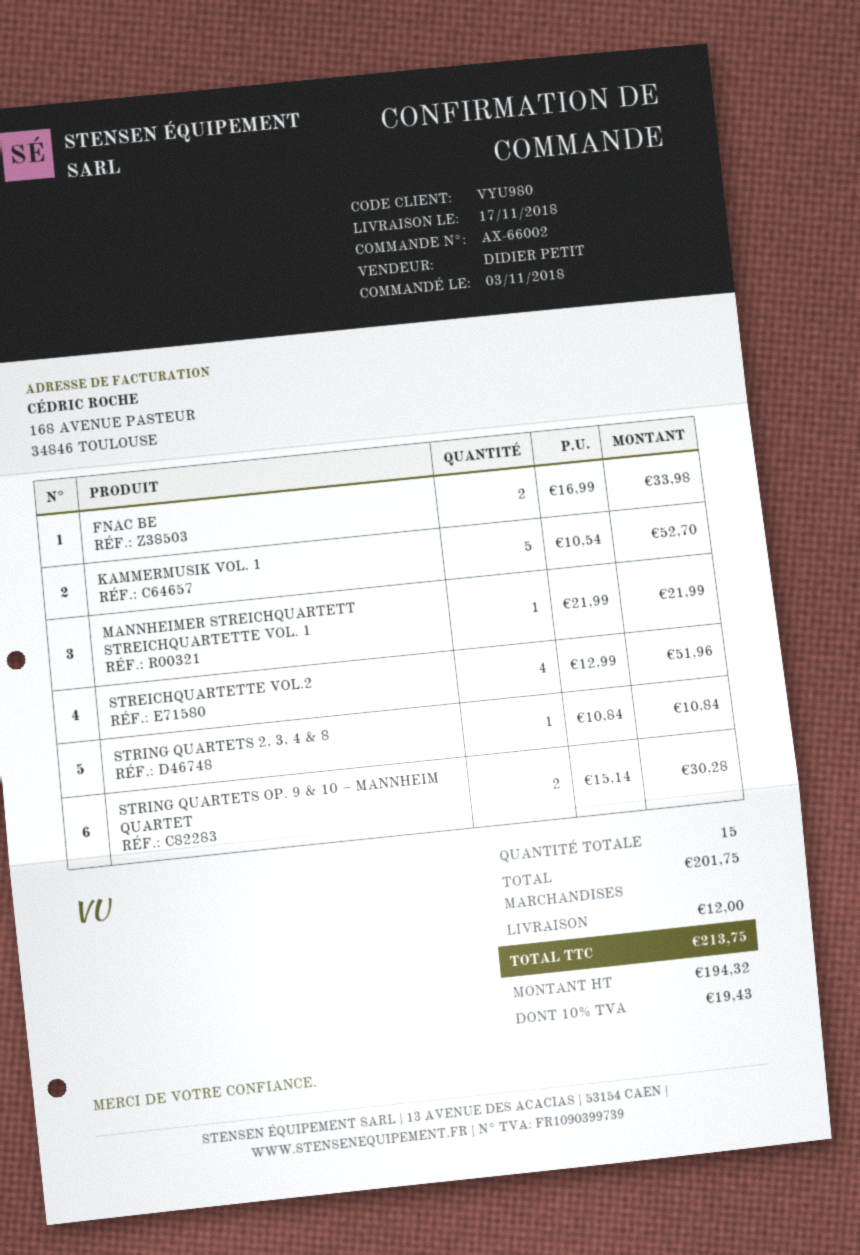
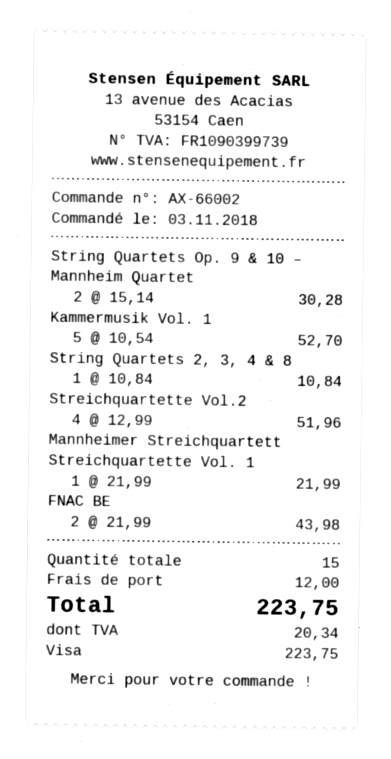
FNAC BE: 2 x 16.99 = 33.98 -> 2 x 21.99 = 43.98
tax: 19.43 -> 20.34
total: 213.75 -> 223.75

